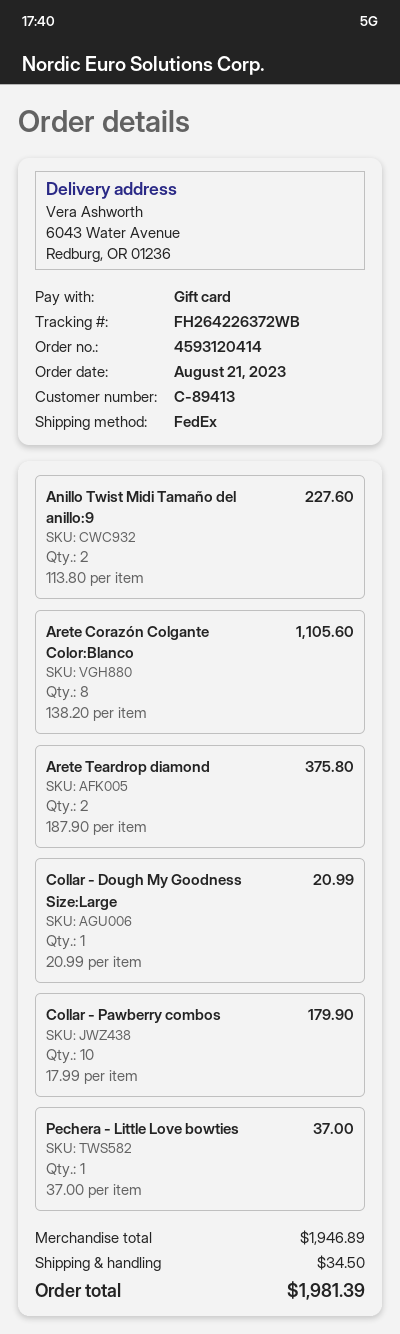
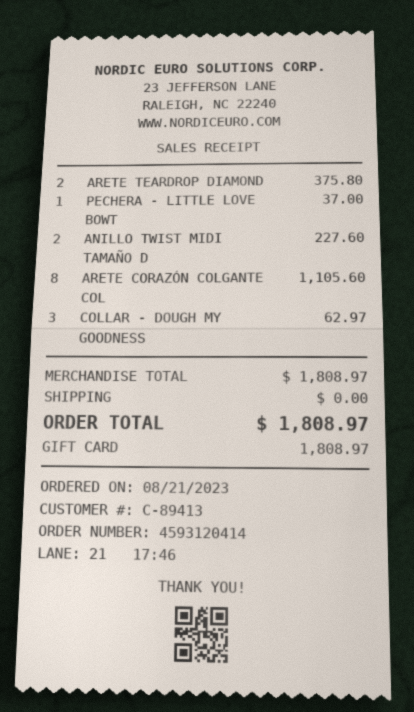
Collar - Dough My Goodness Size:Large: 1 for 20.99 -> 3 for 62.97
Collar - Pawberry combos: 10 for 179.90 -> none
subtotal: 1946.89 -> 1808.97
shipping: 34.50 -> 0.00
total: 1981.39 -> 1808.97

